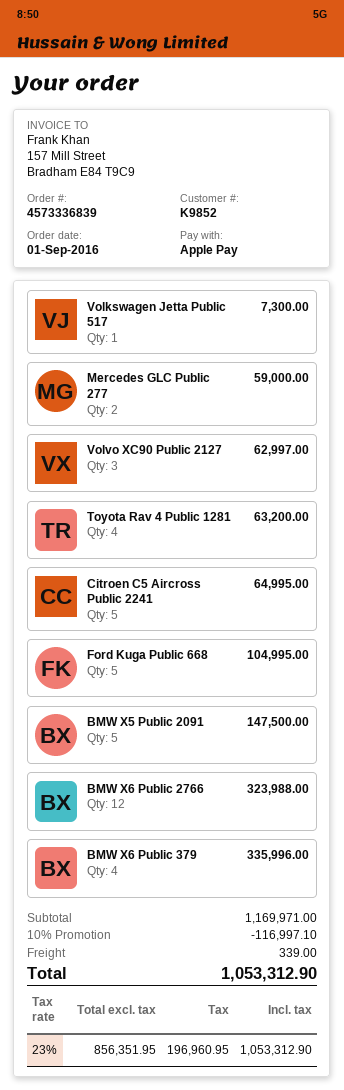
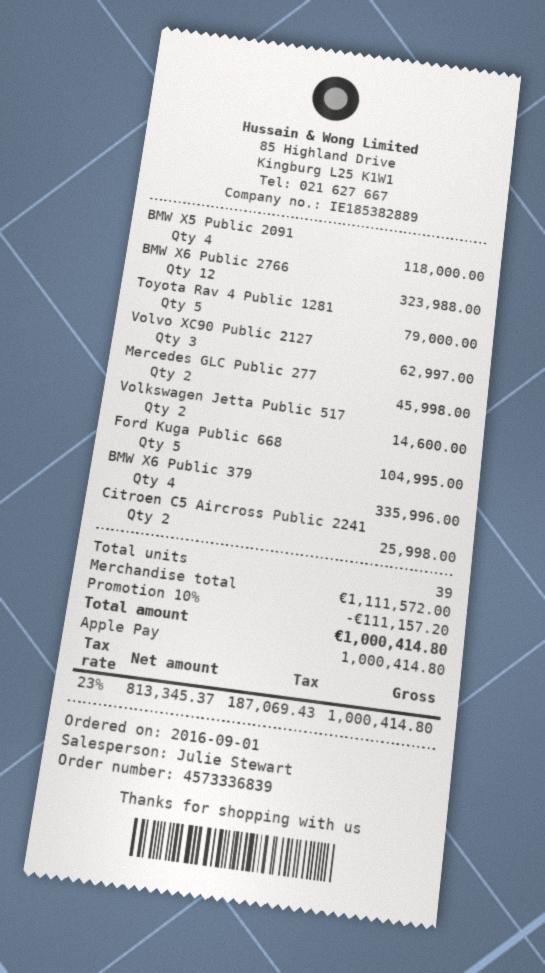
Volkswagen Jetta Public 517: 1 for 7300.00 -> 2 for 14600.00
Mercedes GLC Public 277: 2 for 59000.00 -> 2 for 45998.00
Toyota Rav 4 Public 1281: 4 for 63200.00 -> 5 for 79000.00
Citroen C5 Aircross Public 2241: 5 for 64995.00 -> 2 for 25998.00
BMW X5 Public 2091: 5 for 147500.00 -> 4 for 118000.00
subtotal: 1169971.00 -> 1111572.00
discount: 10% = 116997.10 -> 10% = 111157.20
shipping: 339.00 -> none
net: 856351.95 -> 813345.37
tax: 23% = 196960.95 -> 23% = 187069.43
total: 1053312.90 -> 1000414.80

